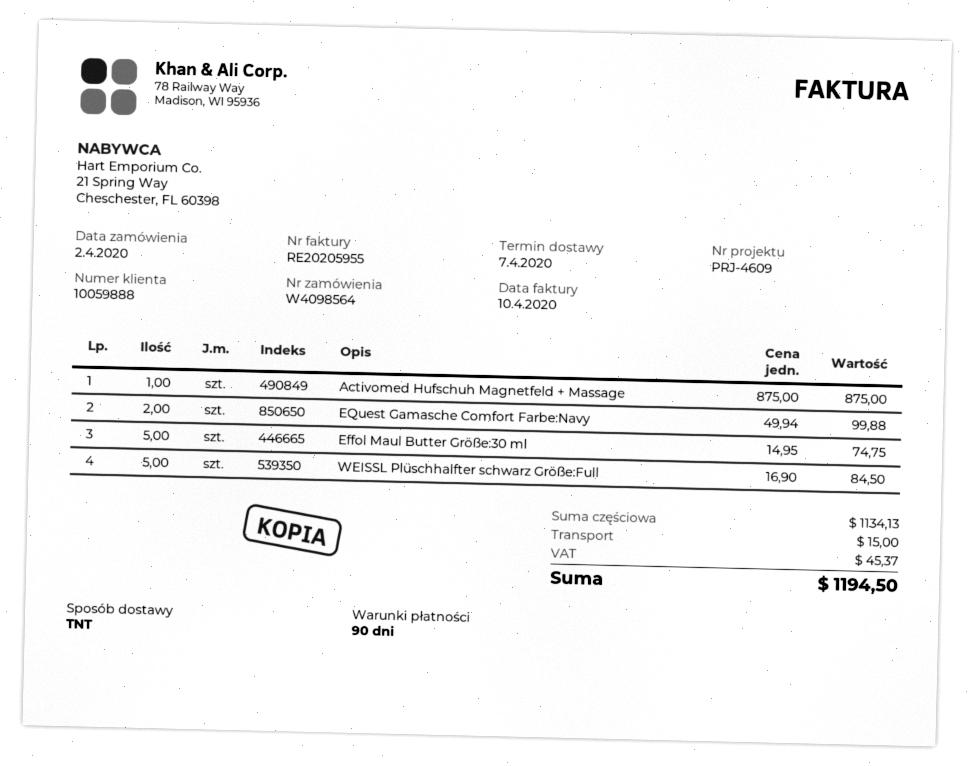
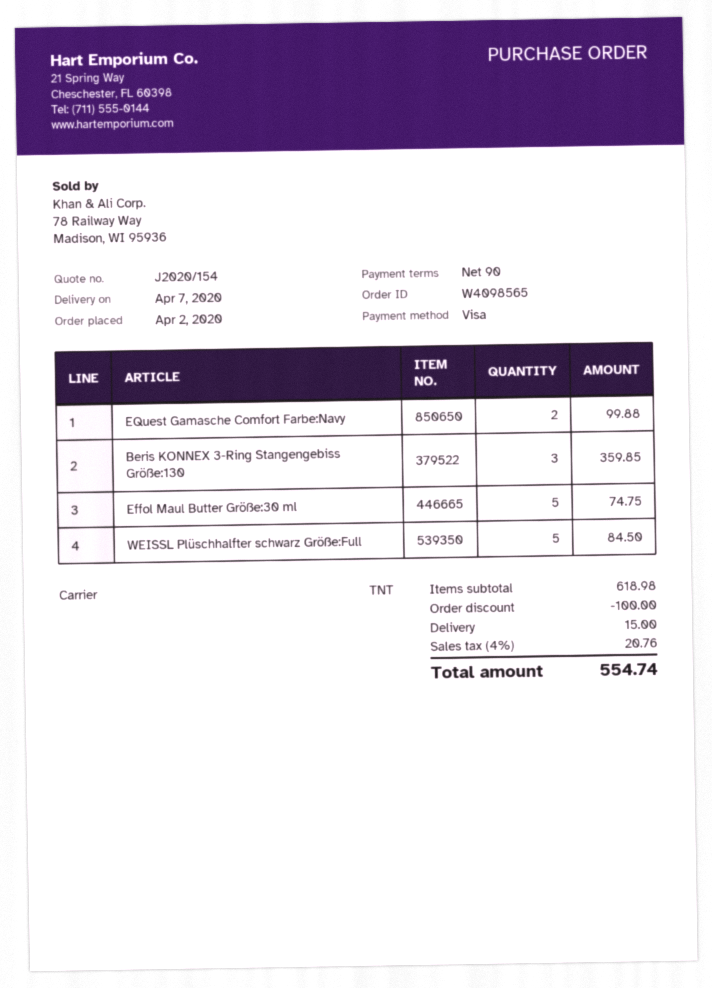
order number: W4098564 -> W4098565
Activomed Hufschuh Magnetfeld + Massage: 1 for 875.00 -> none
Beris KONNEX 3-Ring Stangengebiss Größe:130: none -> 3 for 359.85
subtotal: 1134.13 -> 618.98
discount: none -> 100.00
tax: 45.37 -> 20.76
total: 1194.50 -> 554.74

